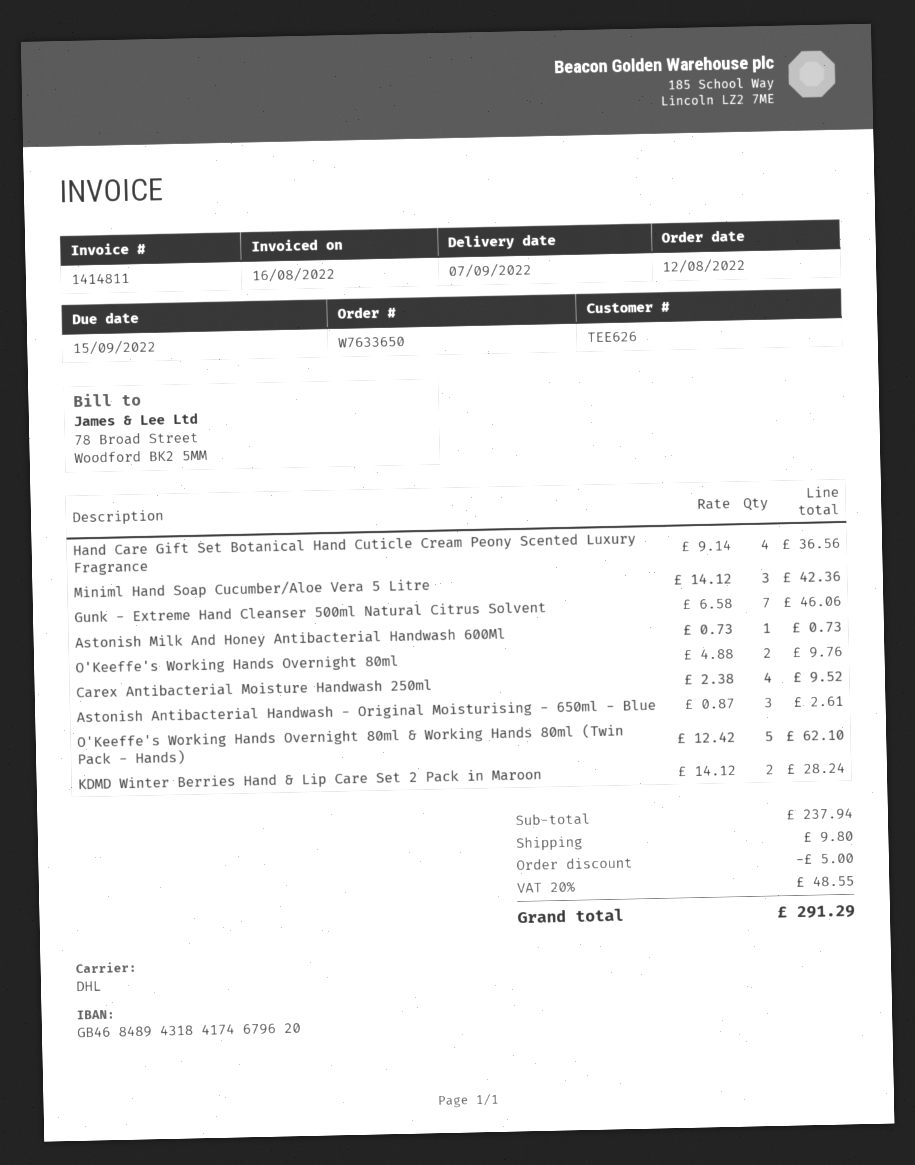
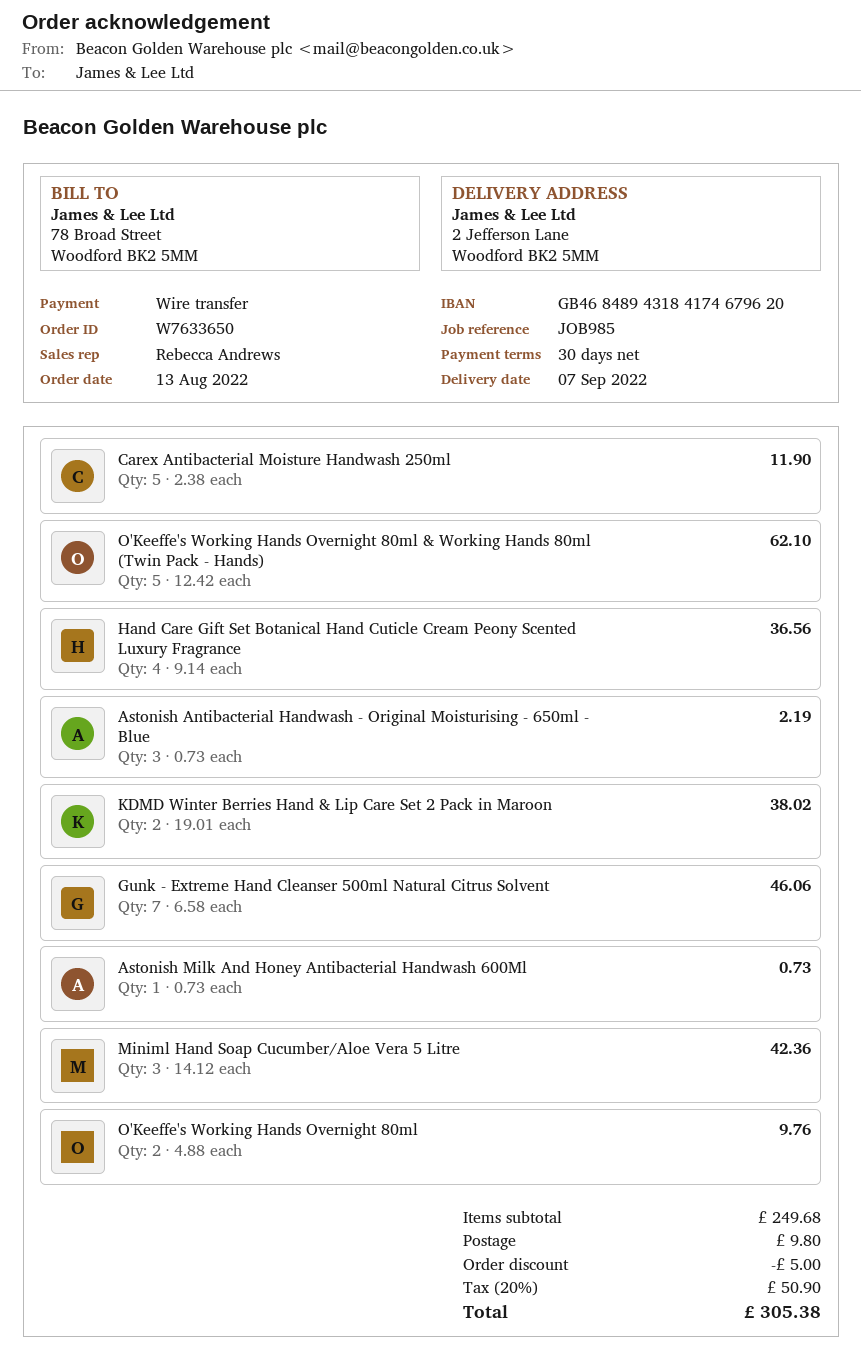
order date: 2022-08-12 -> 2022-08-13
Carex Antibacterial Moisture Handwash 250ml: 4 x 2.38 = 9.52 -> 5 x 2.38 = 11.90
Astonish Antibacterial Handwash - Original Moisturising - 650ml - Blue: 3 x 0.87 = 2.61 -> 3 x 0.73 = 2.19
KDMD Winter Berries Hand & Lip Care Set 2 Pack in Maroon: 2 x 14.12 = 28.24 -> 2 x 19.01 = 38.02
subtotal: 237.94 -> 249.68
tax: 20% = 48.55 -> 20% = 50.90
total: 291.29 -> 305.38

